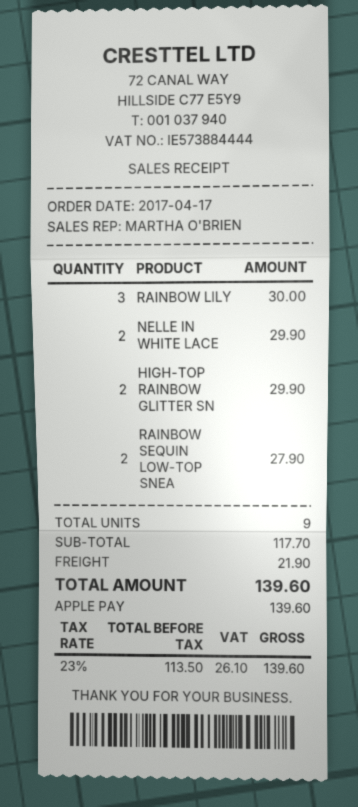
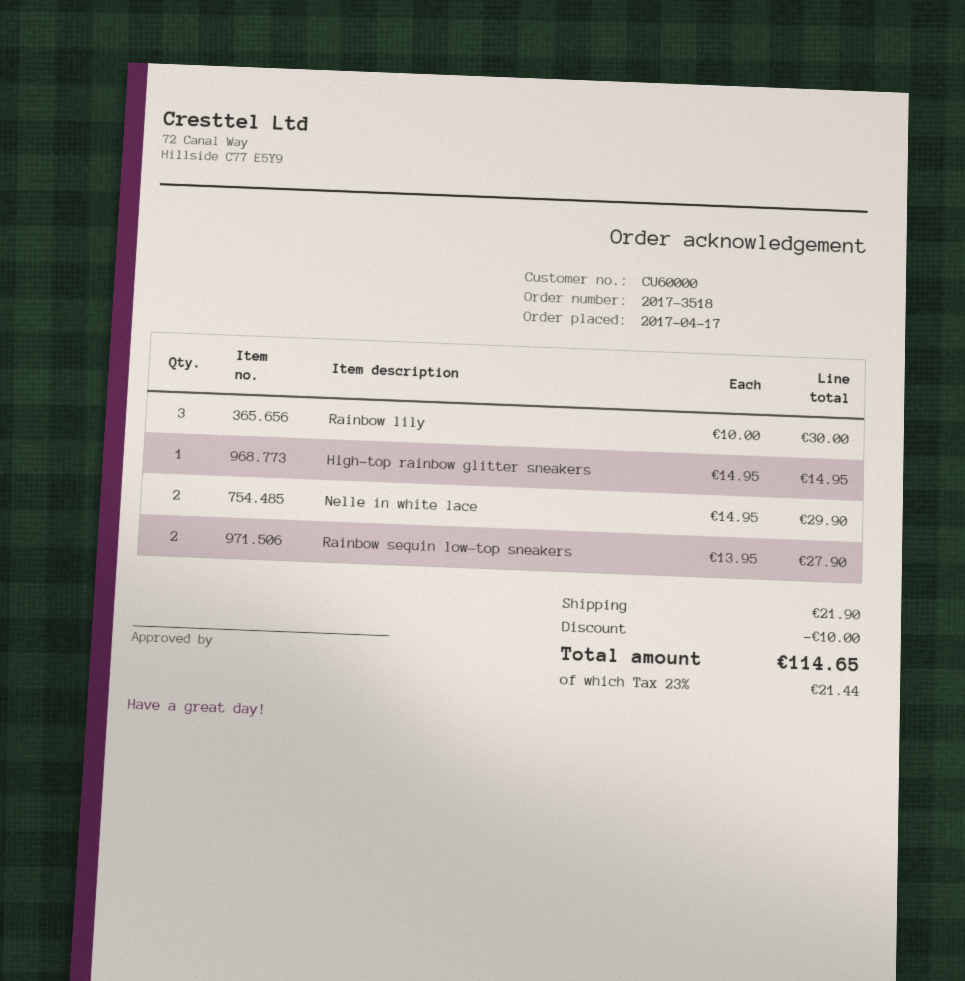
HIGH-TOP RAINBOW GLITTER SN: 2 for 29.90 -> 1 for 14.95
discount: none -> 10.00
tax: 23% = 26.10 -> 23% = 21.44
total: 139.60 -> 114.65

